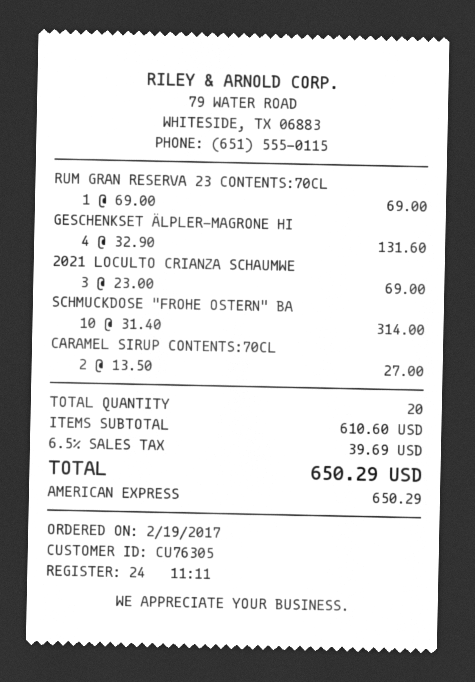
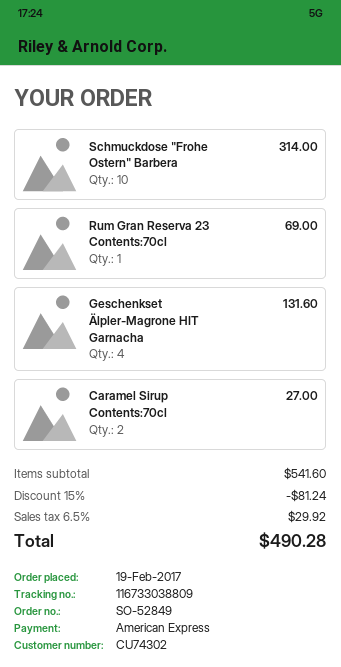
customer number: CU76305 -> CU74302
2021 LOCULTO CRIANZA SCHAUMWE: 3 for 69.00 -> none
subtotal: 610.60 -> 541.60
discount: none -> 15% = 81.24
tax: 6.5% = 39.69 -> 6.5% = 29.92
total: 650.29 -> 490.28

